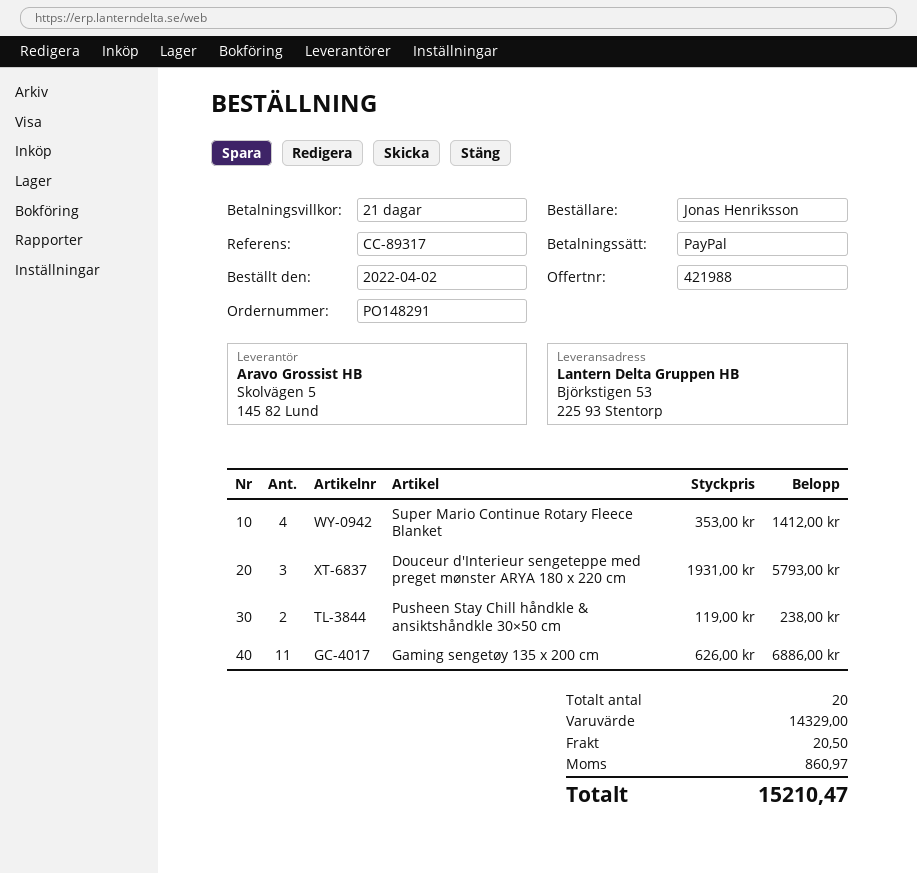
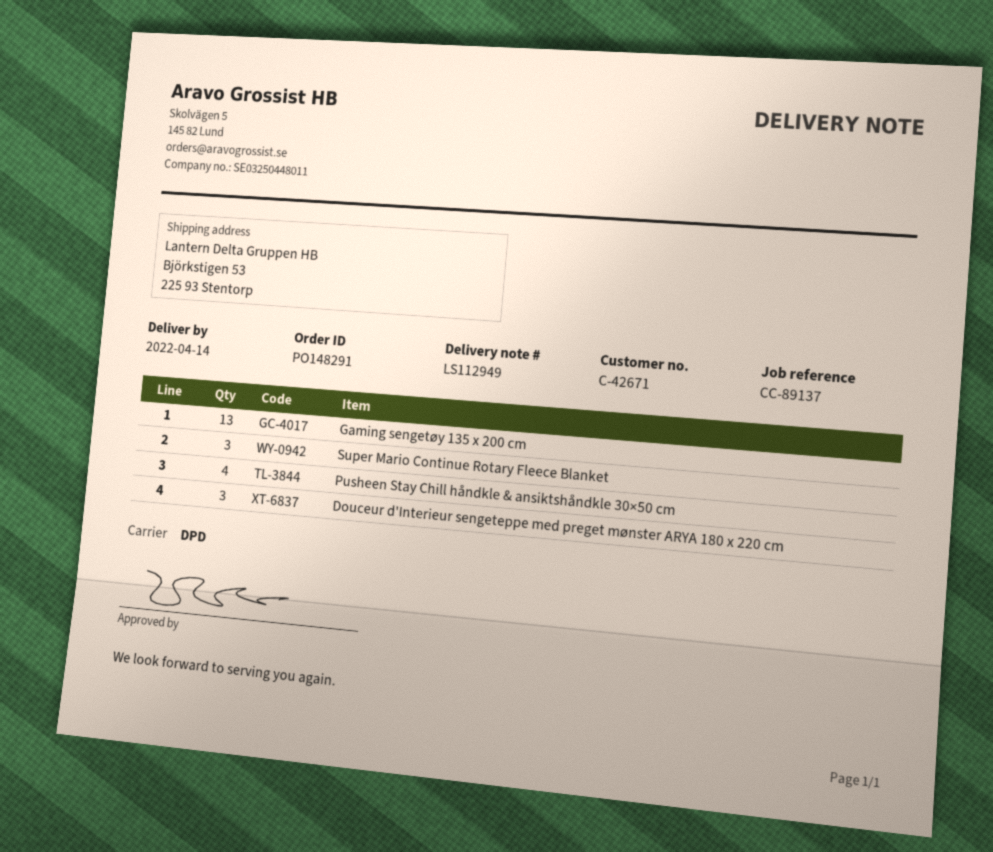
reference: CC-89317 -> CC-89137
Super Mario Continue Rotary Fleece Blanket: 4 -> 3
Pusheen Stay Chill håndkle & ansiktshåndkle 30×50 cm: 2 -> 4
Gaming sengetøy 135 x 200 cm: 11 -> 13

